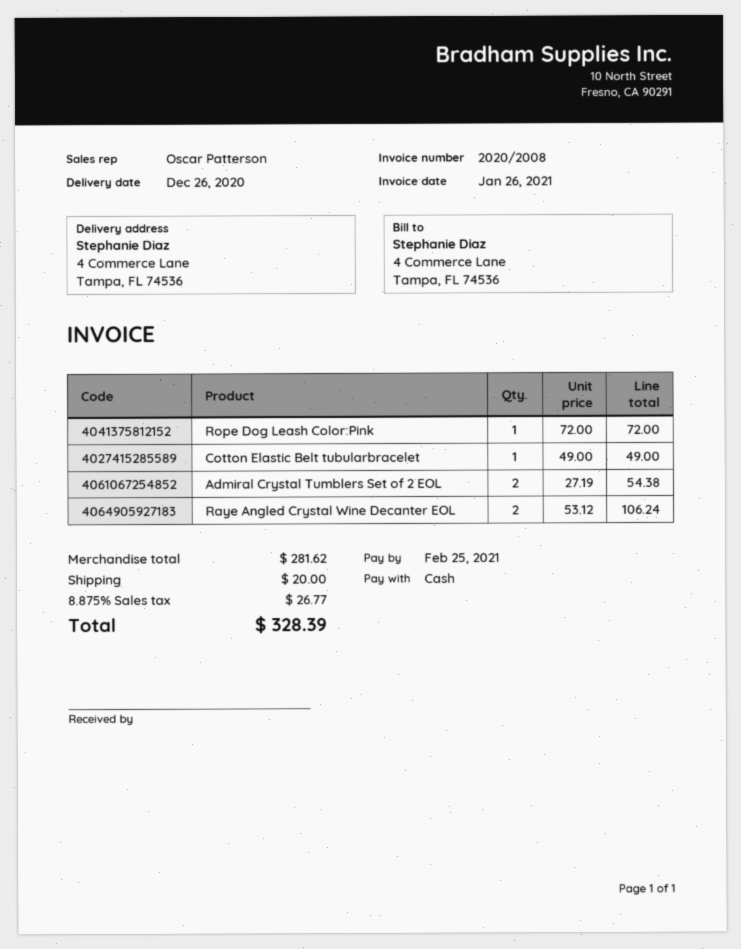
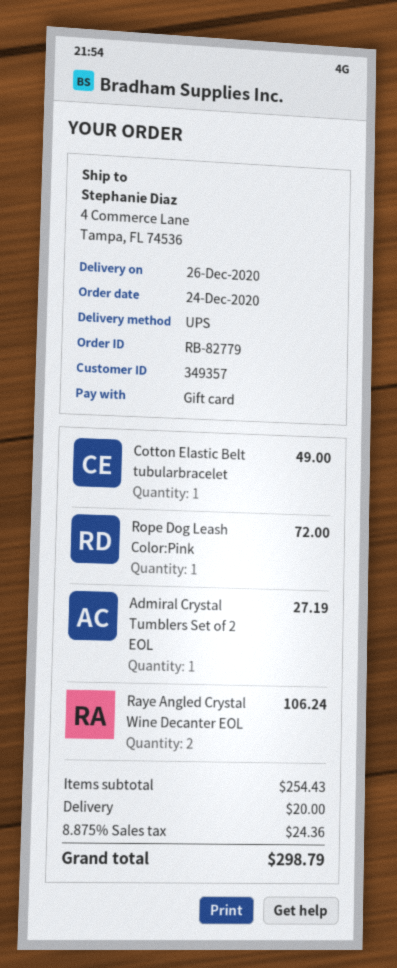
payment method: cash -> gift card
Admiral Crystal Tumblers Set of 2 EOL: 2 for 54.38 -> 1 for 27.19
subtotal: 281.62 -> 254.43
tax: 8.875% = 26.77 -> 8.875% = 24.36
total: 328.39 -> 298.79

